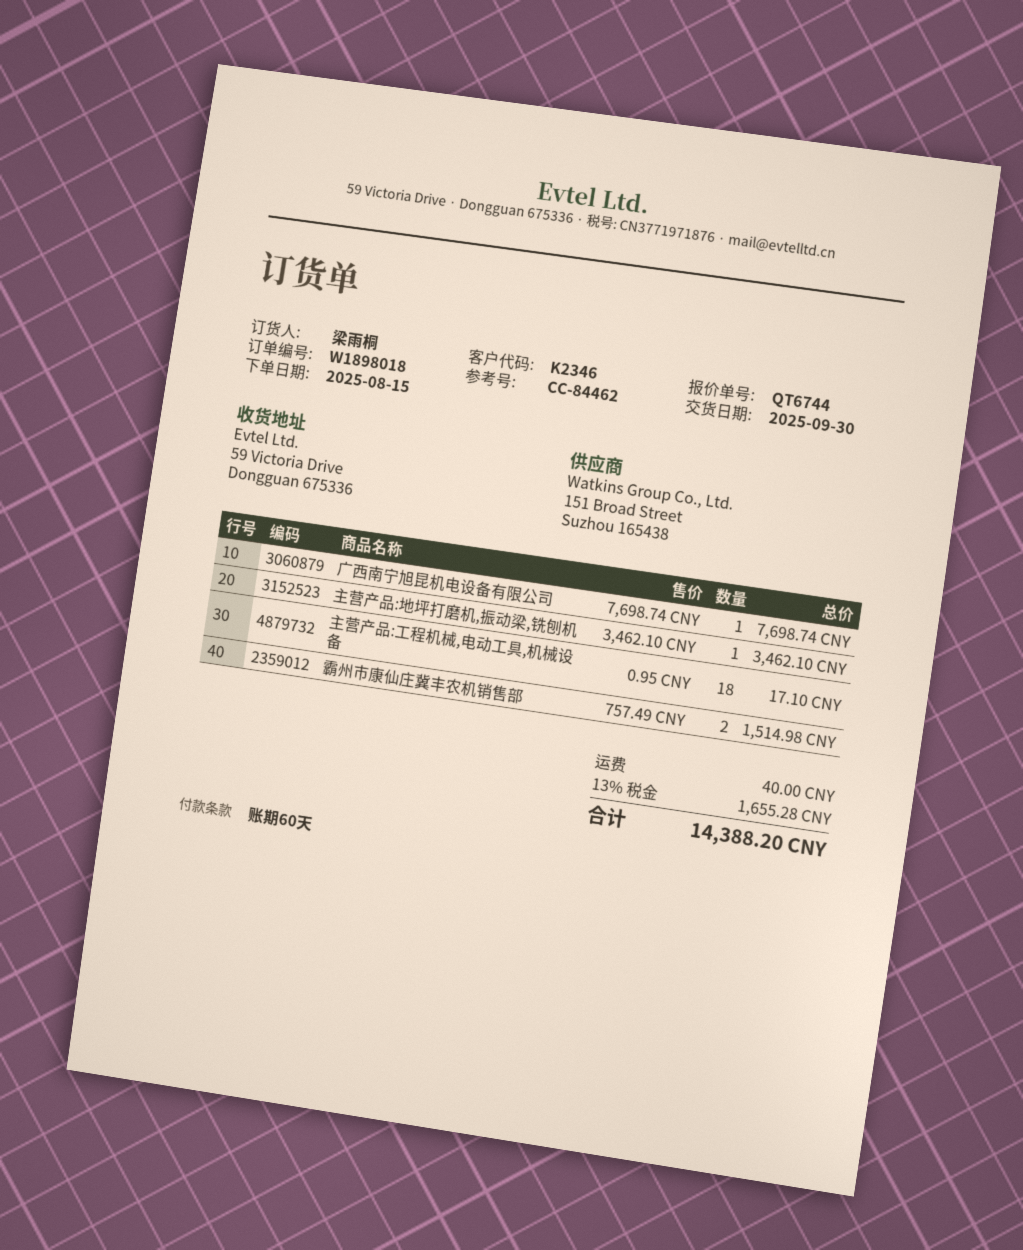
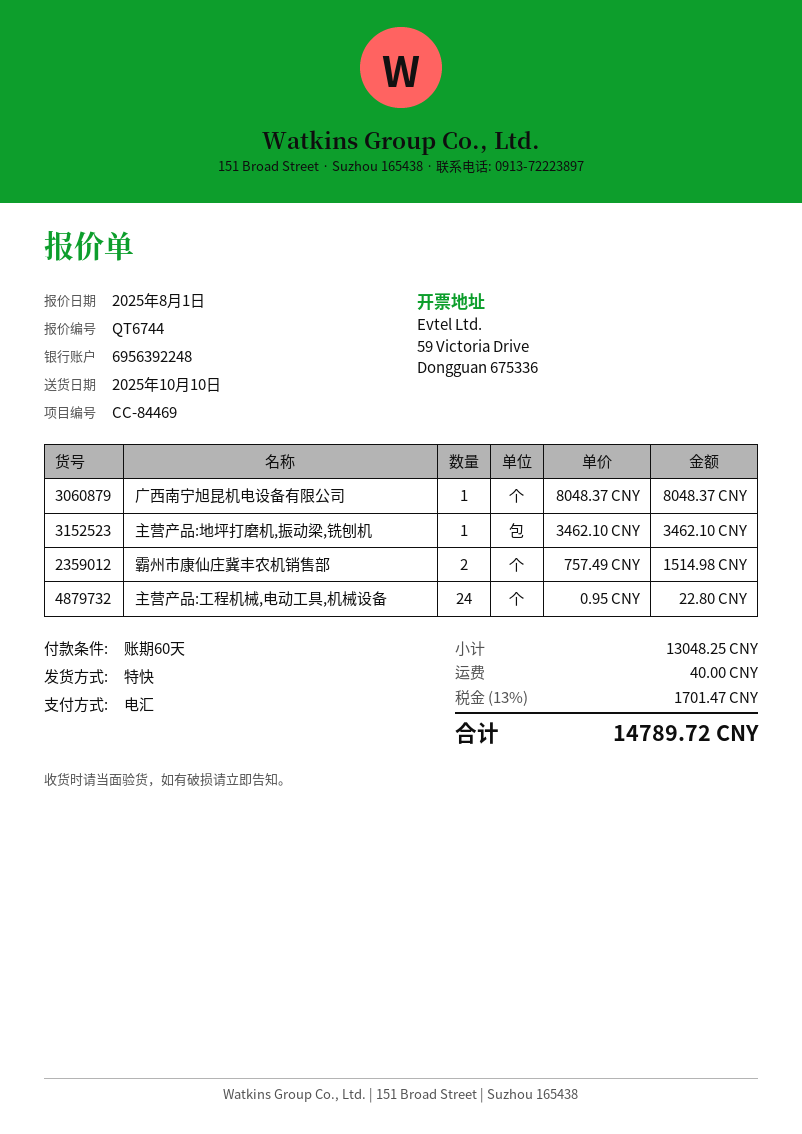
delivery date: 2025-09-30 -> 2025-10-10
reference: CC-84462 -> CC-84469
广西南宁旭昆机电设备有限公司: 1 x 7698.74 = 7698.74 -> 1 x 8048.37 = 8048.37
主营产品:工程机械,电动工具,机械设备: 18 x 0.95 = 17.10 -> 24 x 0.95 = 22.80
tax: 13% = 1655.28 -> 13% = 1701.47
total: 14388.20 -> 14789.72

